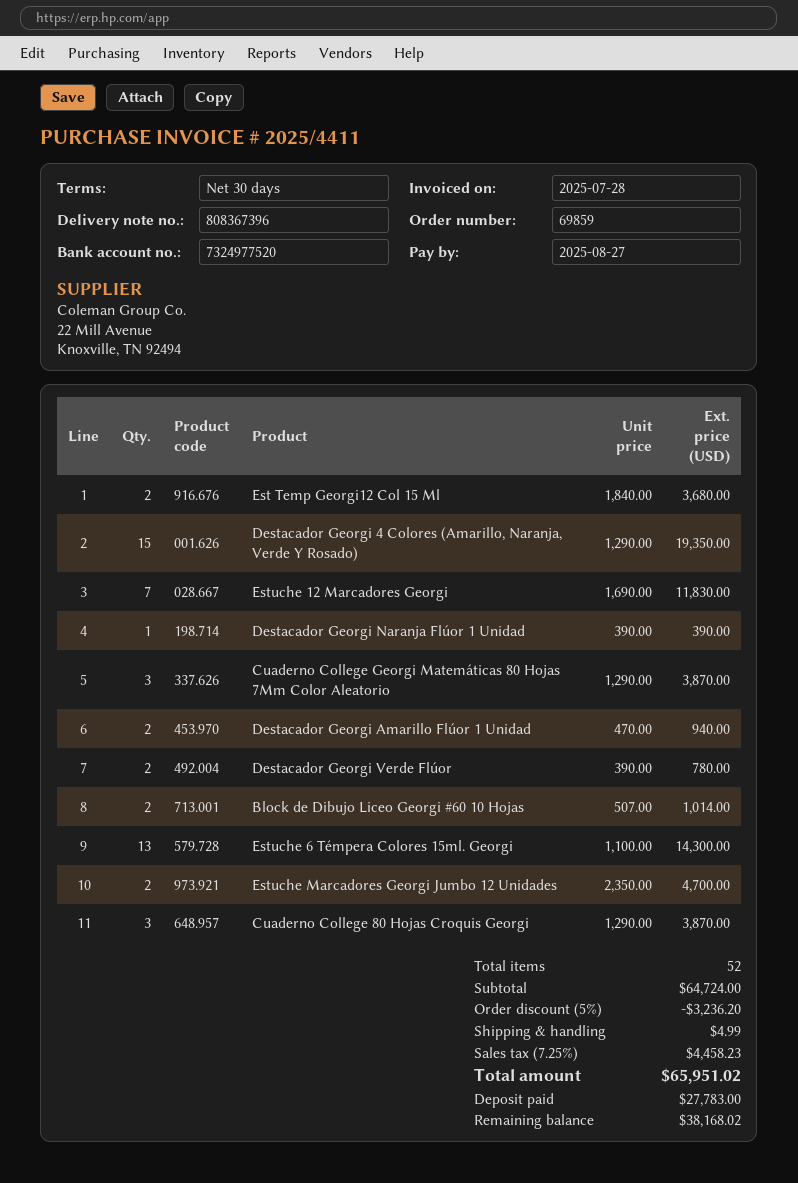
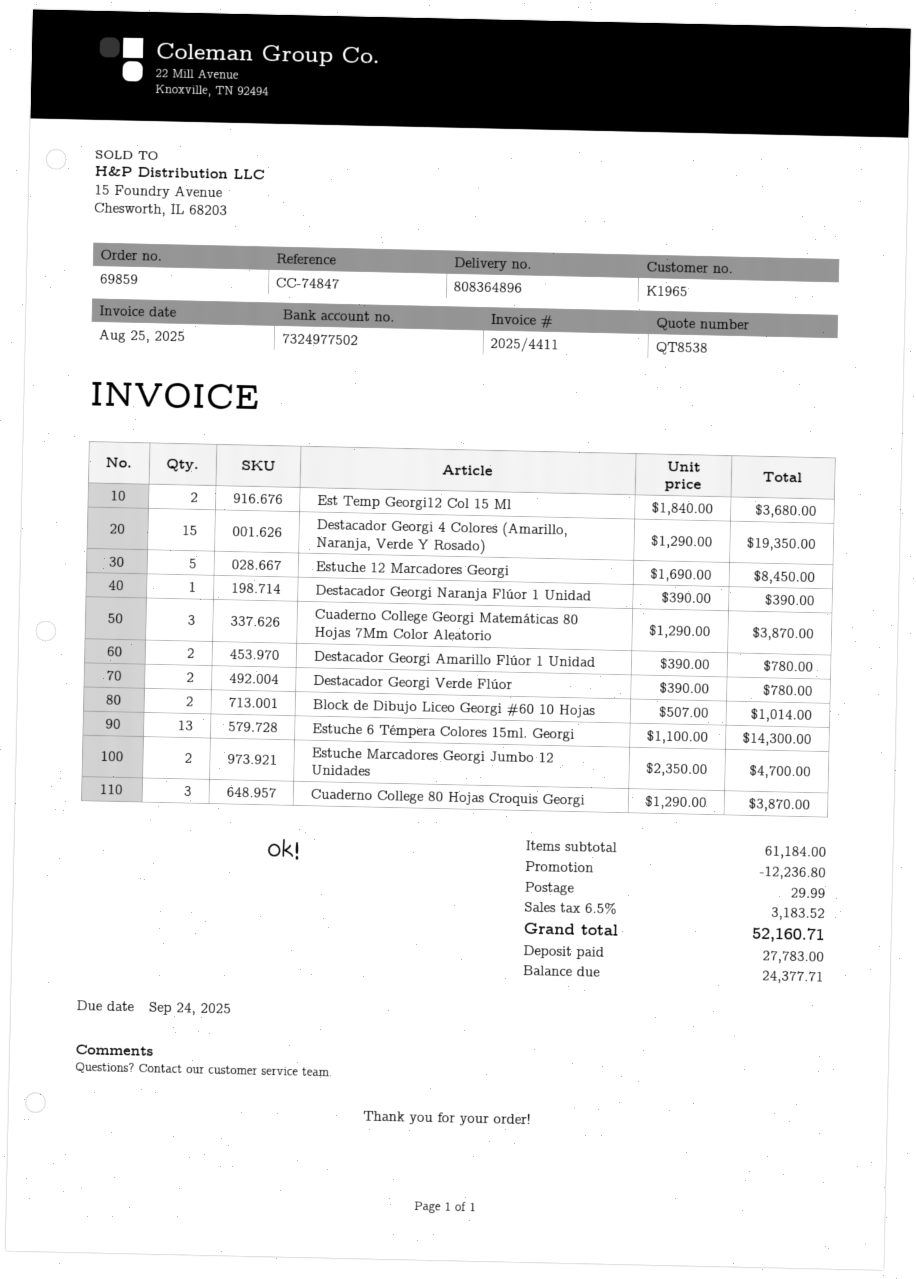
delivery note number: 808367396 -> 808364896
invoice date: 2025-07-28 -> 2025-08-25
due date: 2025-08-27 -> 2025-09-24
bank account: 7324977520 -> 7324977502
Estuche 12 Marcadores Georgi: 7 x 1690.00 = 11830.00 -> 5 x 1690.00 = 8450.00
Destacador Georgi Amarillo Flúor 1 Unidad: 2 x 470.00 = 940.00 -> 2 x 390.00 = 780.00
subtotal: 64724.00 -> 61184.00
discount: 3236.20 -> 12236.80
shipping: 4.99 -> 29.99
tax: 7.25% = 4458.23 -> 6.5% = 3183.52
total: 65951.02 -> 52160.71
balance: 38168.02 -> 24377.71

